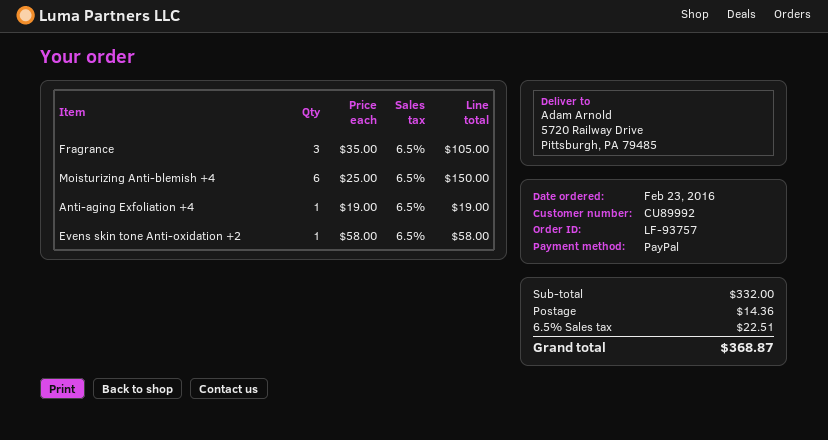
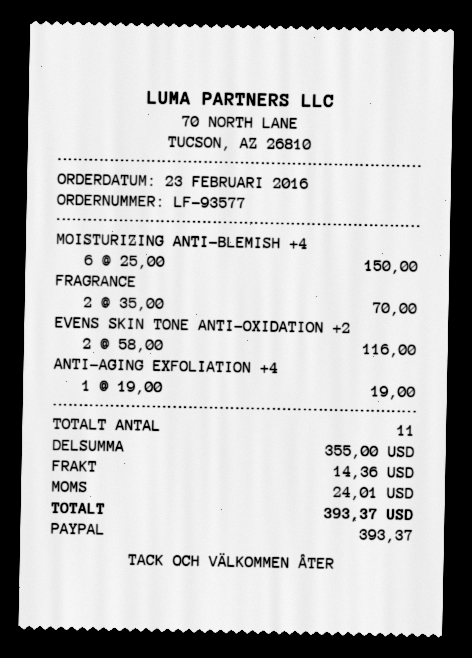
order number: LF-93757 -> LF-93577
Fragrance: 3 x 35.00 = 105.00 -> 2 x 35.00 = 70.00
Evens skin tone Anti-oxidation +2: 1 x 58.00 = 58.00 -> 2 x 58.00 = 116.00
subtotal: 332.00 -> 355.00
tax: 22.51 -> 24.01
total: 368.87 -> 393.37

